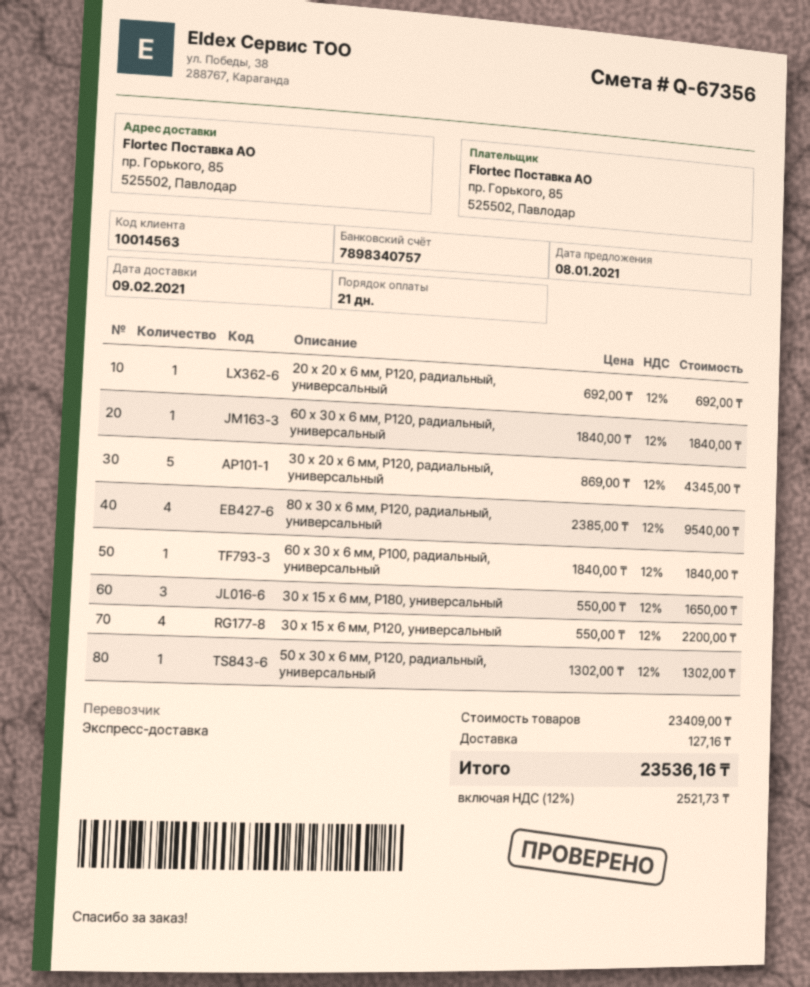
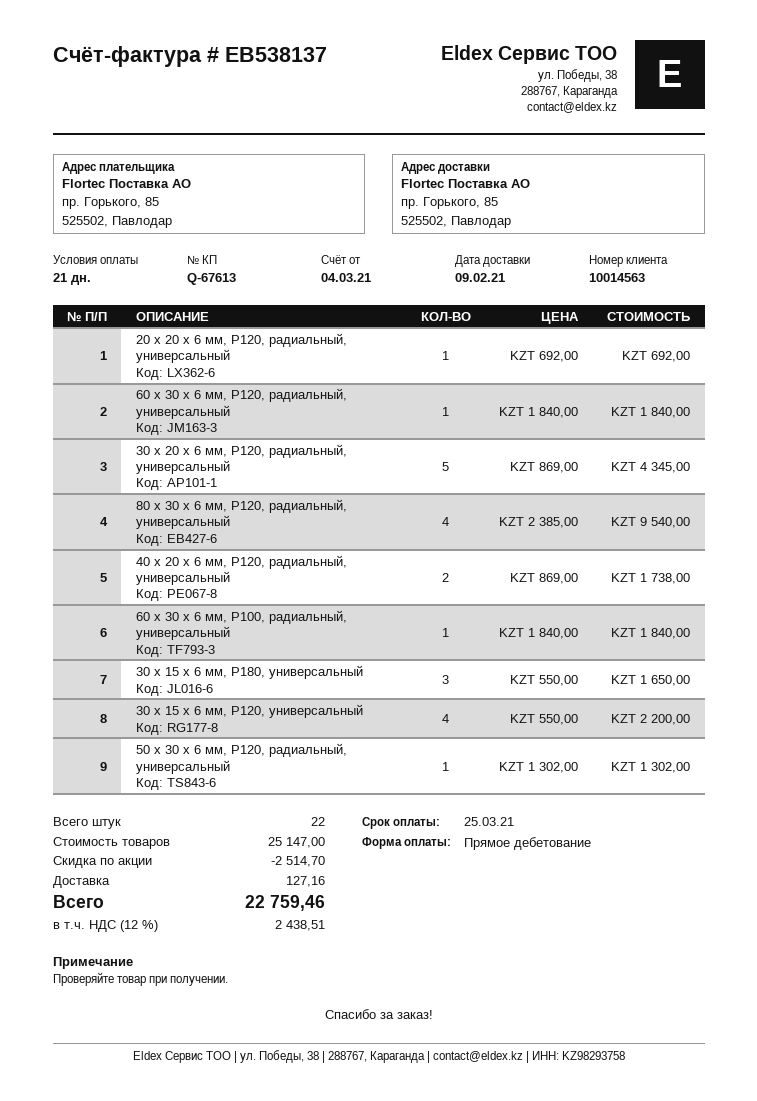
quote number: Q-67356 -> Q-67613
40 х 20 х 6 мм, P120, радиальный, универсальный: none -> 2 x 869.00 = 1738.00
subtotal: 23409.00 -> 25147.00
discount: none -> 2514.70
tax: 12% = 2521.73 -> 12% = 2438.51
total: 23536.16 -> 22759.46

